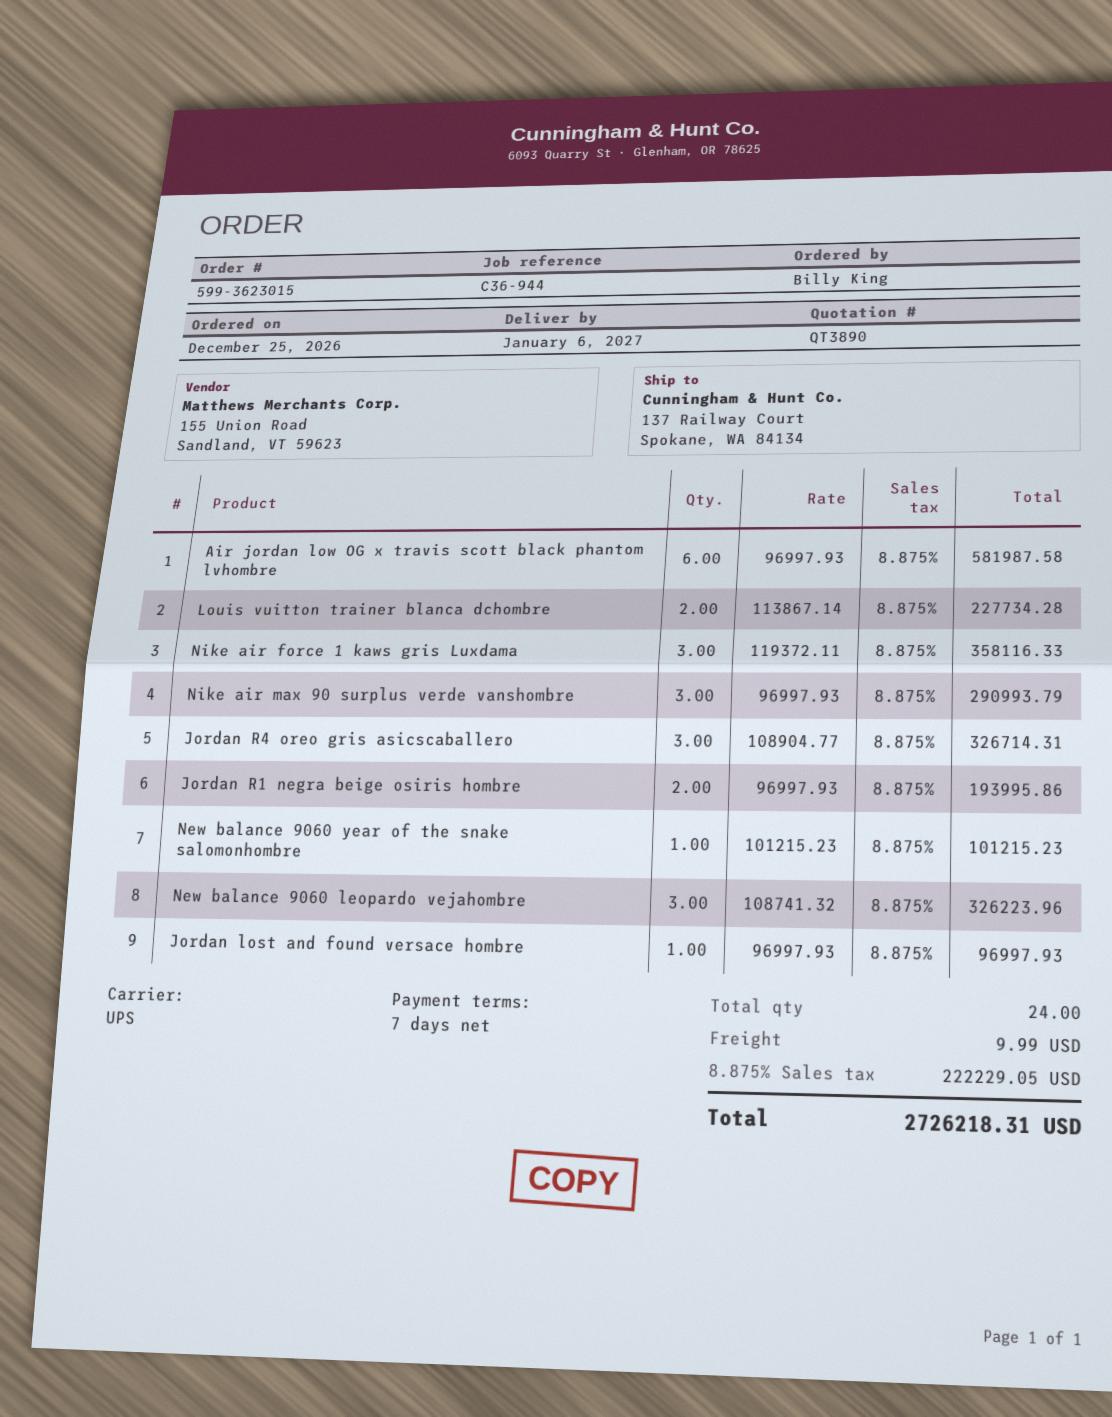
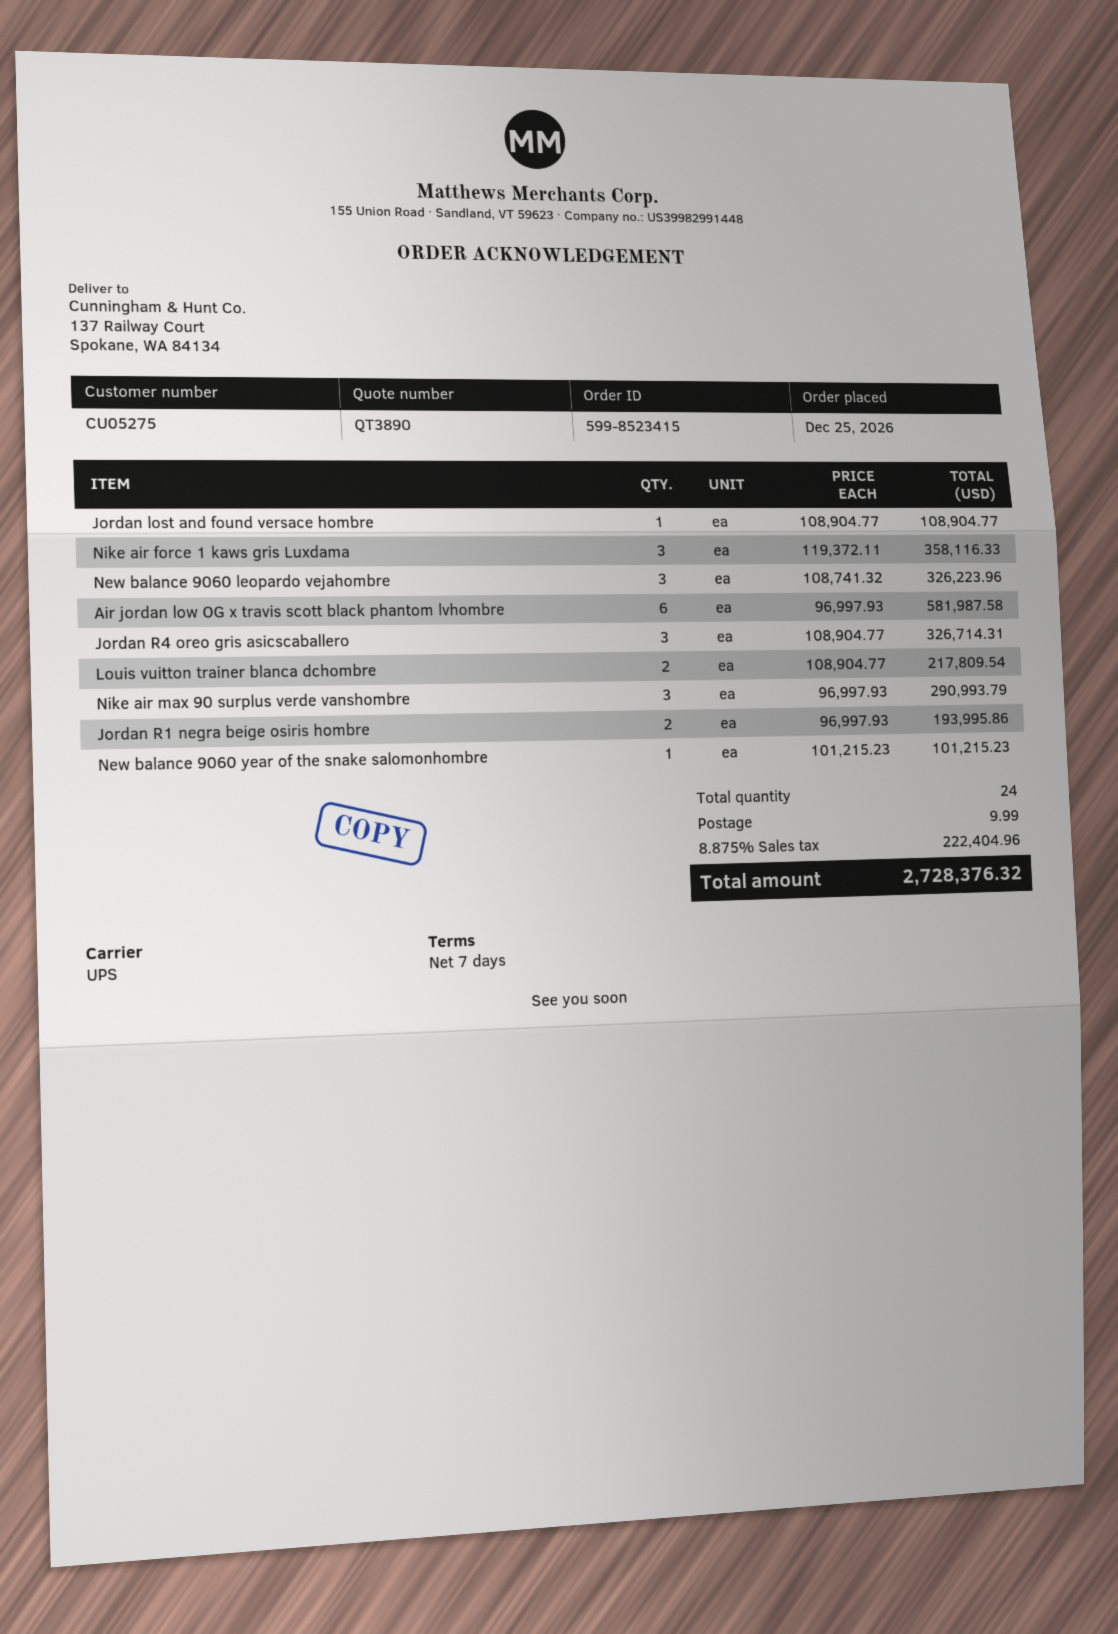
order number: 599-3623015 -> 599-8523415
Louis vuitton trainer blanca dchombre: 2 x 113867.14 = 227734.28 -> 2 x 108904.77 = 217809.54
Jordan lost and found versace hombre: 1 x 96997.93 = 96997.93 -> 1 x 108904.77 = 108904.77
tax: 8.875% = 222229.05 -> 8.875% = 222404.96
total: 2726218.31 -> 2728376.32

